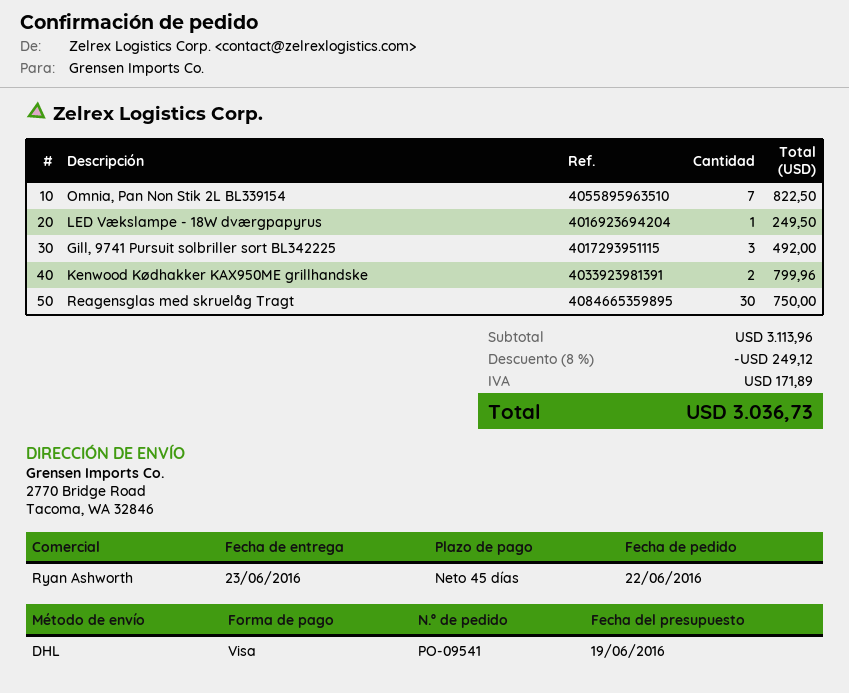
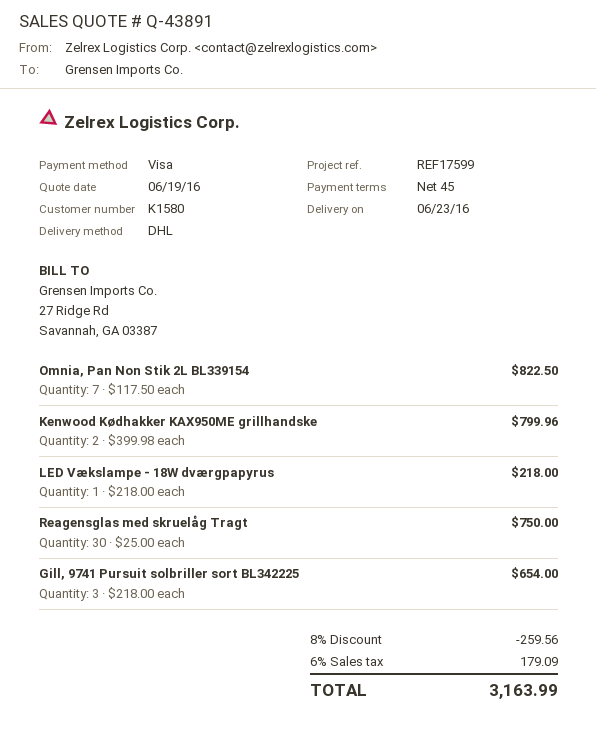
LED Vækslampe - 18W dværgpapyrus: 1 for 249.50 -> 1 for 218.00
Gill, 9741 Pursuit solbriller sort BL342225: 3 for 492.00 -> 3 for 654.00
discount: 8% = 249.12 -> 8% = 259.56
tax: 171.89 -> 179.09
total: 3036.73 -> 3163.99

